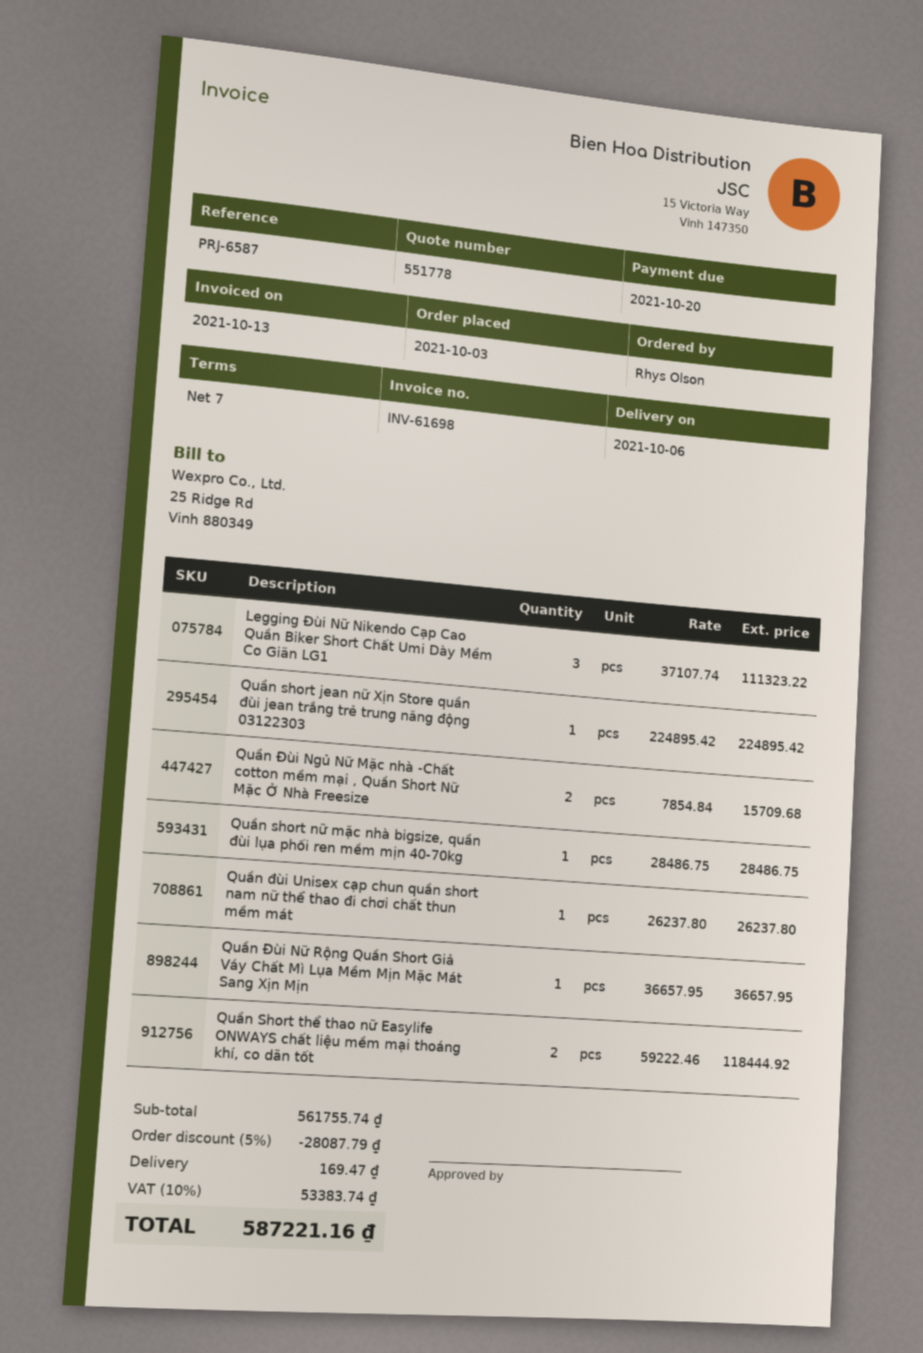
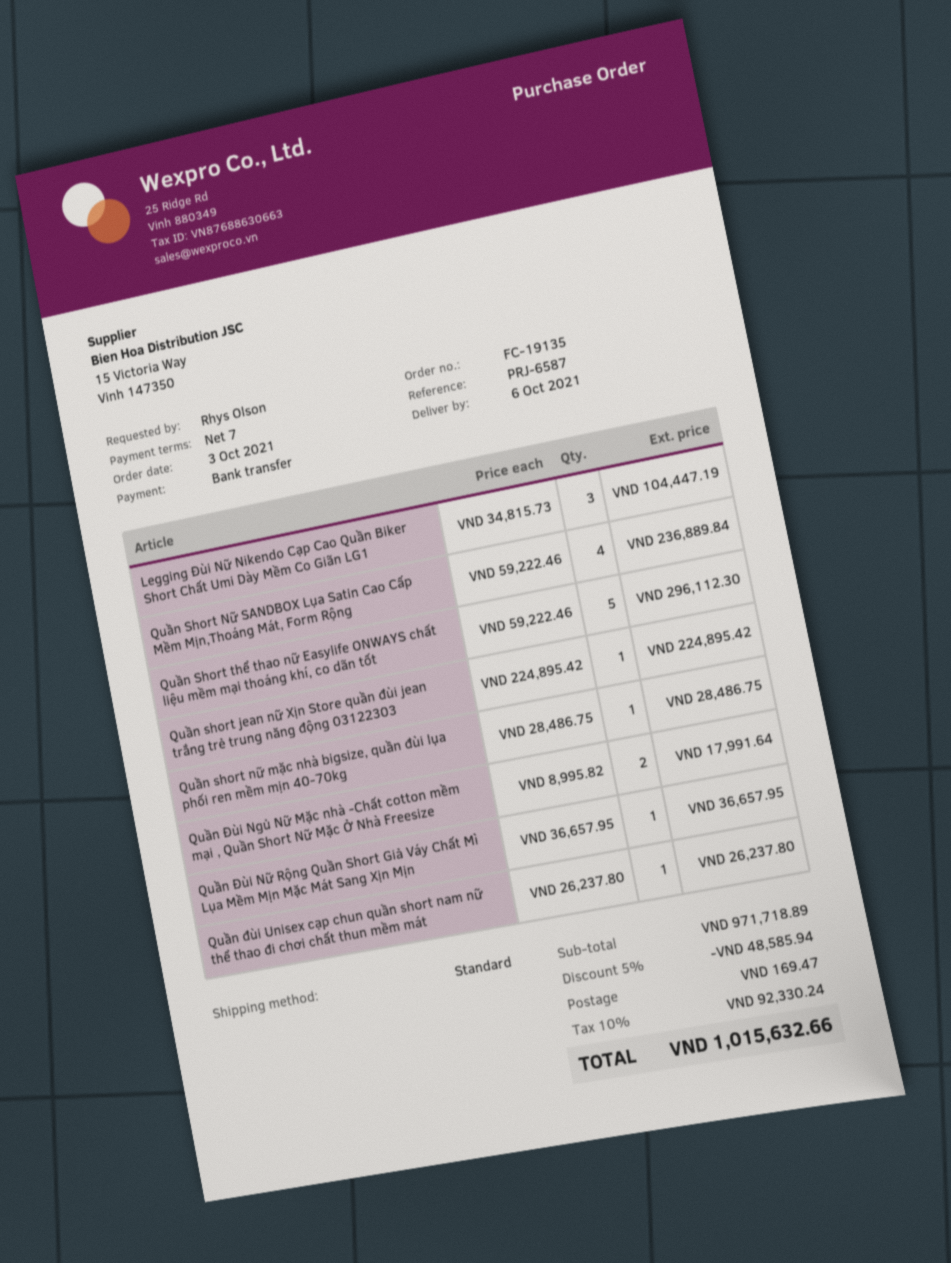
Legging Đùi Nữ Nikendo Cạp Cao Quần Biker Short Chất Umi Dày Mềm Co Giãn LG1: 3 x 37107.74 = 111323.22 -> 3 x 34815.73 = 104447.19
Quần Đùi Ngủ Nữ Mặc nhà -Chất cotton mềm mại , Quần Short Nữ Mặc Ở Nhà Freesize: 2 x 7854.84 = 15709.68 -> 2 x 8995.82 = 17991.64
Quần Short thể thao nữ Easylife ONWAYS chất liệu mềm mại thoáng khí, co dãn tốt: 2 x 59222.46 = 118444.92 -> 5 x 59222.46 = 296112.30
Quần Short Nữ SANDBOX Lụa Satin Cao Cấp Mềm Mịn,Thoáng Mát, Form Rộng: none -> 4 x 59222.46 = 236889.84
subtotal: 561755.74 -> 971718.89
discount: 5% = 28087.79 -> 5% = 48585.94
tax: 10% = 53383.74 -> 10% = 92330.24
total: 587221.16 -> 1015632.66

